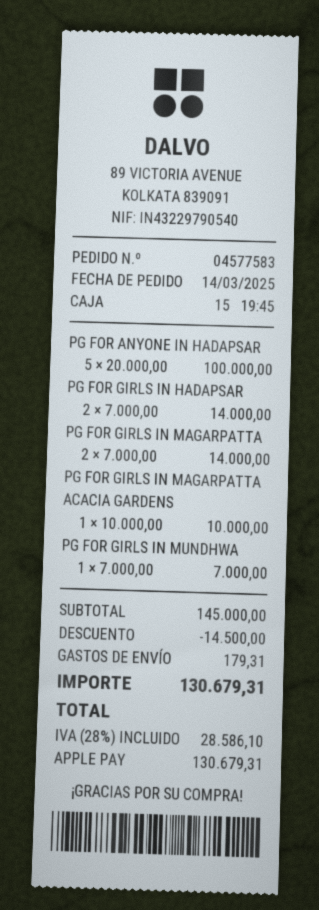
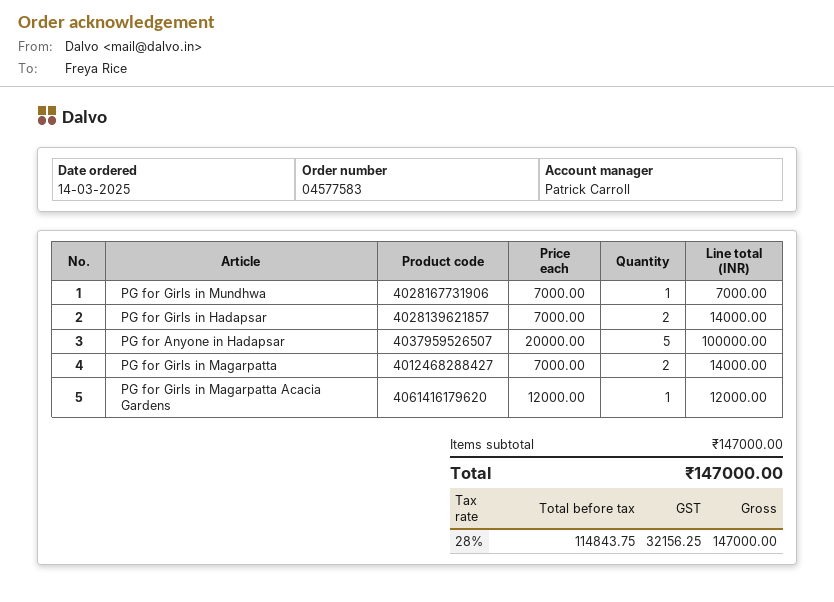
PG FOR GIRLS IN MAGARPATTA ACACIA GARDENS: 1 x 10000.00 = 10000.00 -> 1 x 12000.00 = 12000.00
subtotal: 145000.00 -> 147000.00
discount: 14500.00 -> none
shipping: 179.31 -> none
tax: 28% = 28586.10 -> 28% = 32156.25
total: 130679.31 -> 147000.00

